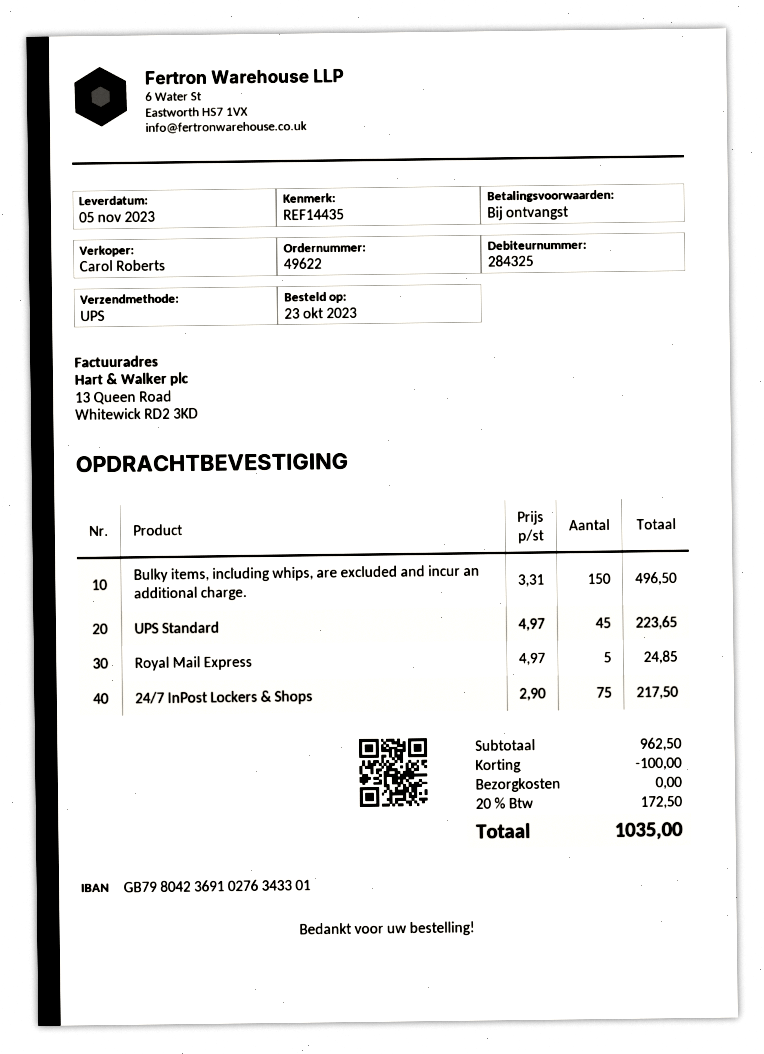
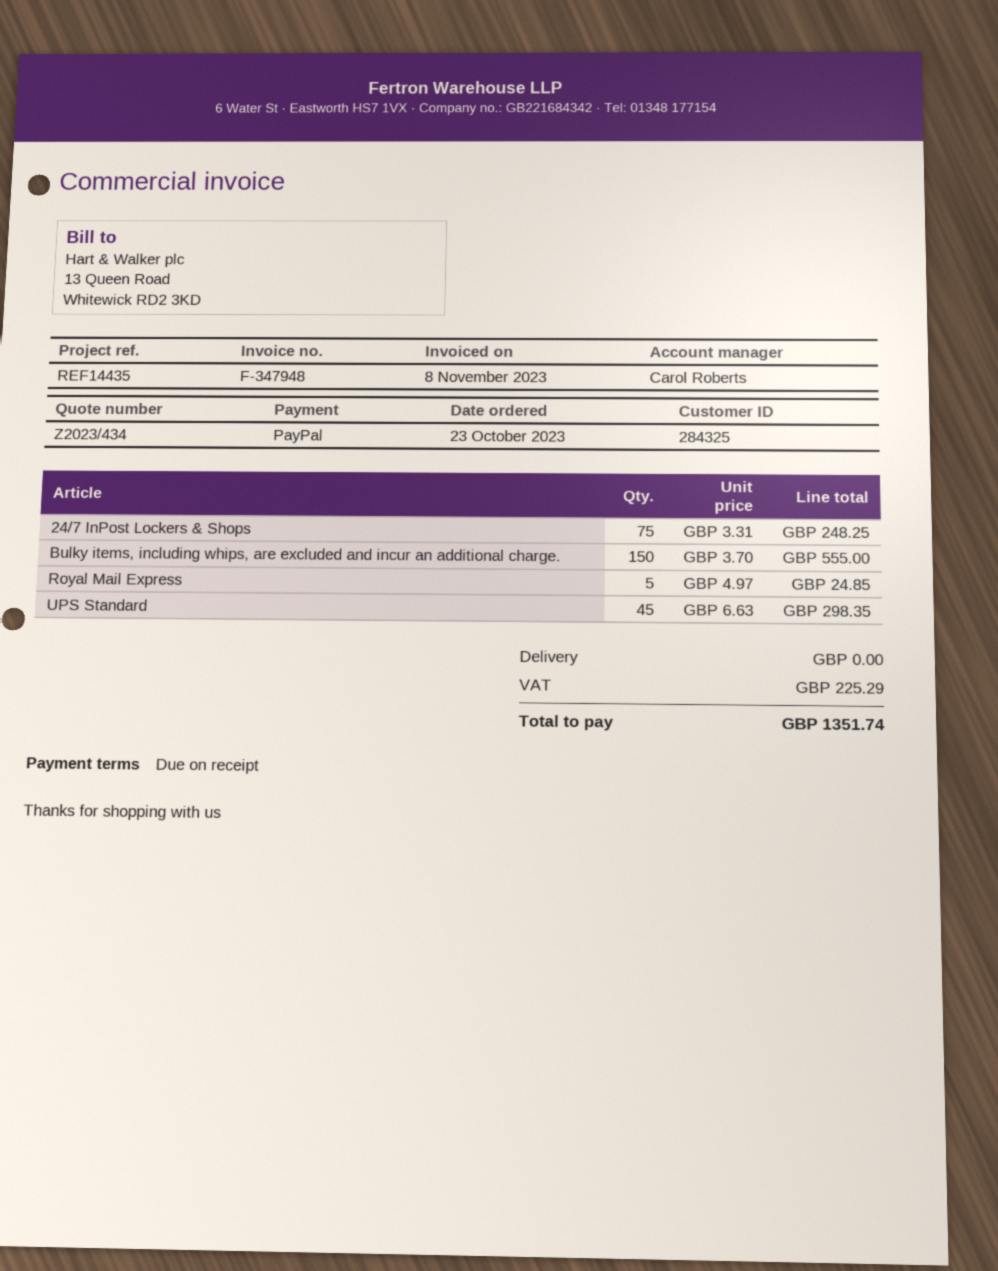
Bulky items, including whips, are excluded and incur an additional charge.: 150 x 3.31 = 496.50 -> 150 x 3.70 = 555.00
UPS Standard: 45 x 4.97 = 223.65 -> 45 x 6.63 = 298.35
24/7 InPost Lockers & Shops: 75 x 2.90 = 217.50 -> 75 x 3.31 = 248.25
discount: 100.00 -> none
tax: 172.50 -> 225.29
total: 1035.00 -> 1351.74

